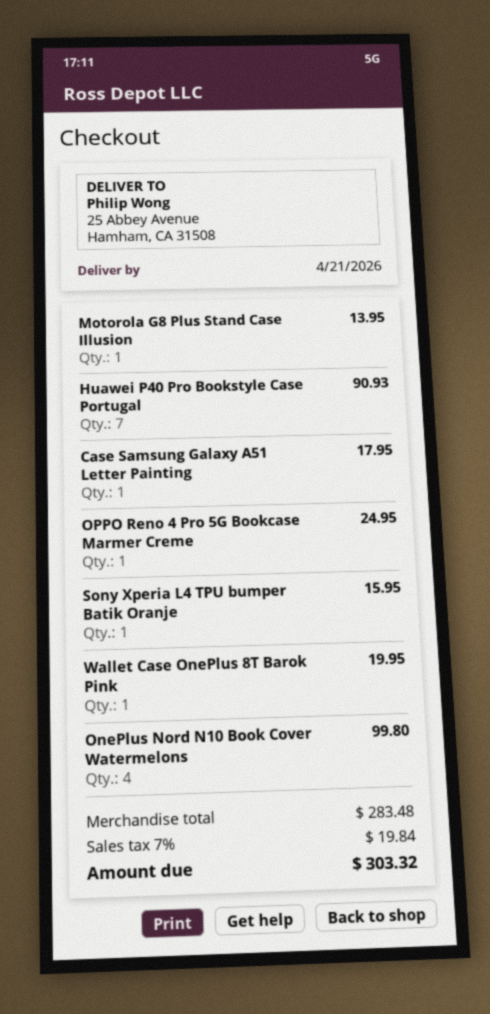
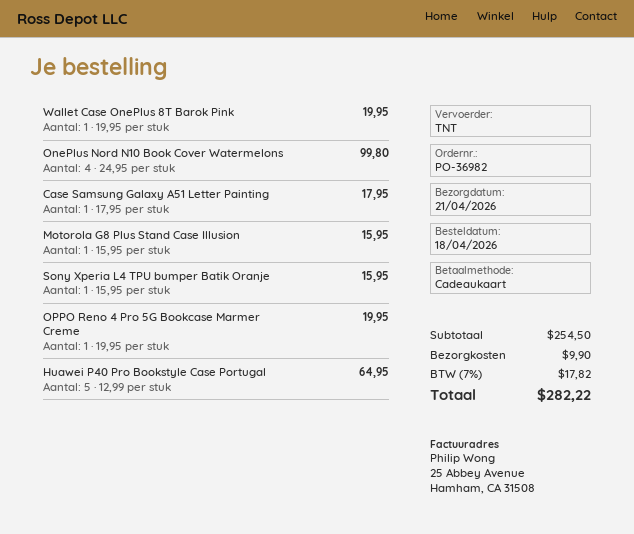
Motorola G8 Plus Stand Case Illusion: 1 for 13.95 -> 1 for 15.95
Huawei P40 Pro Bookstyle Case Portugal: 7 for 90.93 -> 5 for 64.95
OPPO Reno 4 Pro 5G Bookcase Marmer Creme: 1 for 24.95 -> 1 for 19.95
subtotal: 283.48 -> 254.50
shipping: none -> 9.90
tax: 7% = 19.84 -> 7% = 17.82
total: 303.32 -> 282.22

